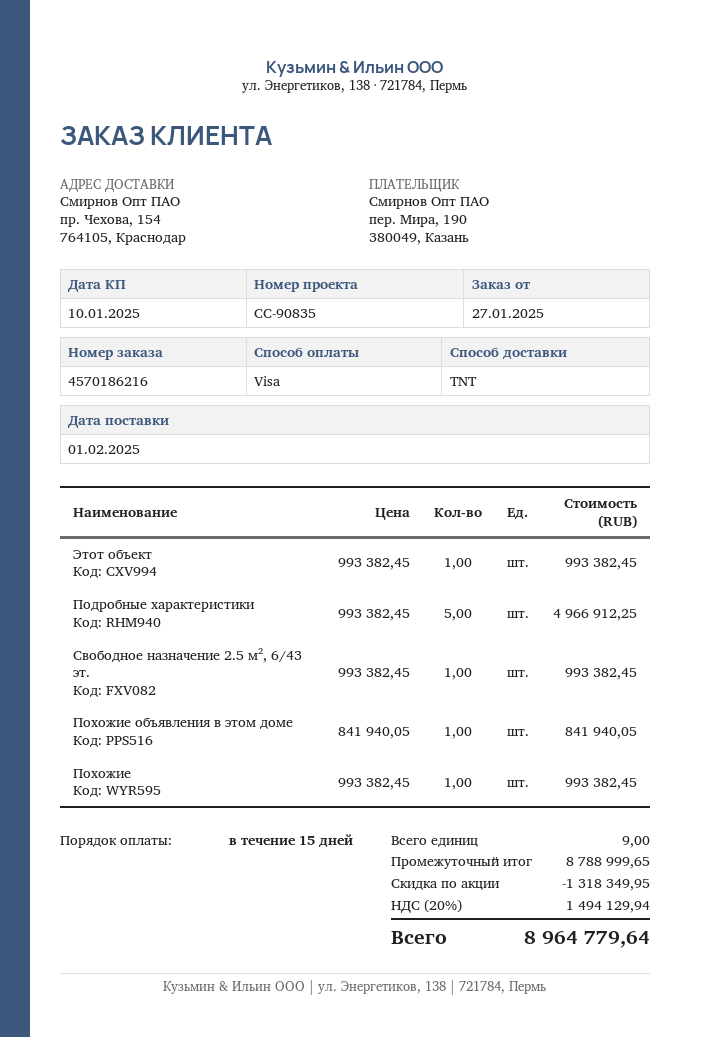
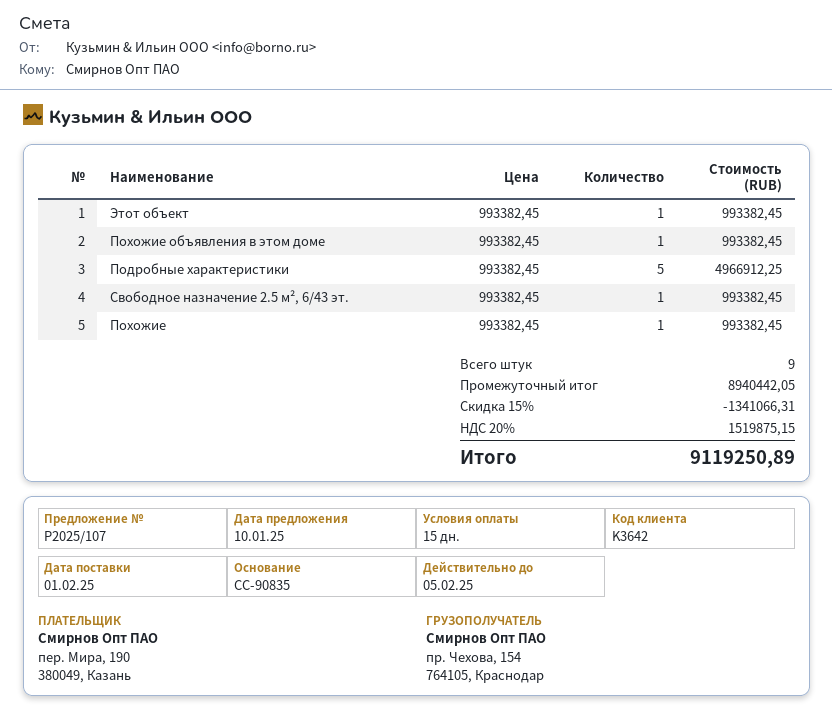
Похожие объявления в этом доме: 1 x 841940.05 = 841940.05 -> 1 x 993382.45 = 993382.45
subtotal: 8788999.65 -> 8940442.05
discount: 1318349.95 -> 1341066.31
tax: 20% = 1494129.94 -> 20% = 1519875.15
total: 8964779.64 -> 9119250.89

